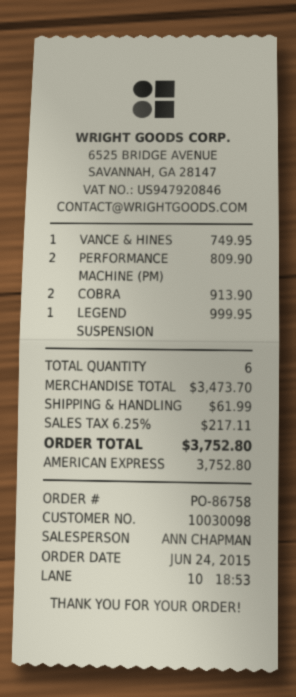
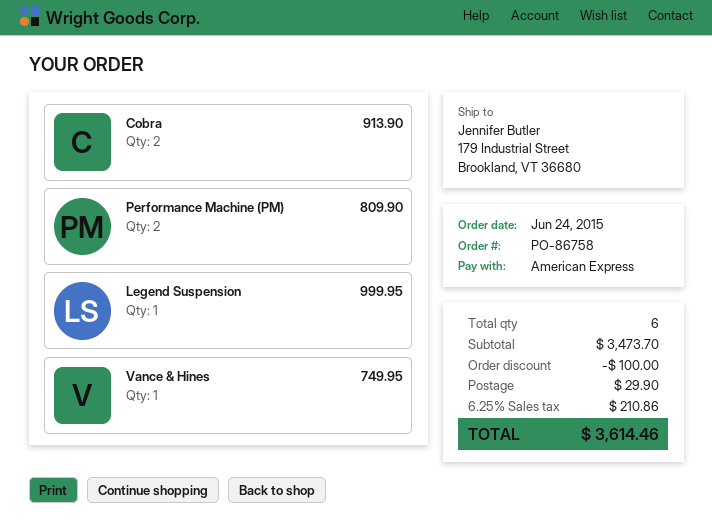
discount: none -> 100.00
shipping: 61.99 -> 29.90
tax: 6.25% = 217.11 -> 6.25% = 210.86
total: 3752.80 -> 3614.46

